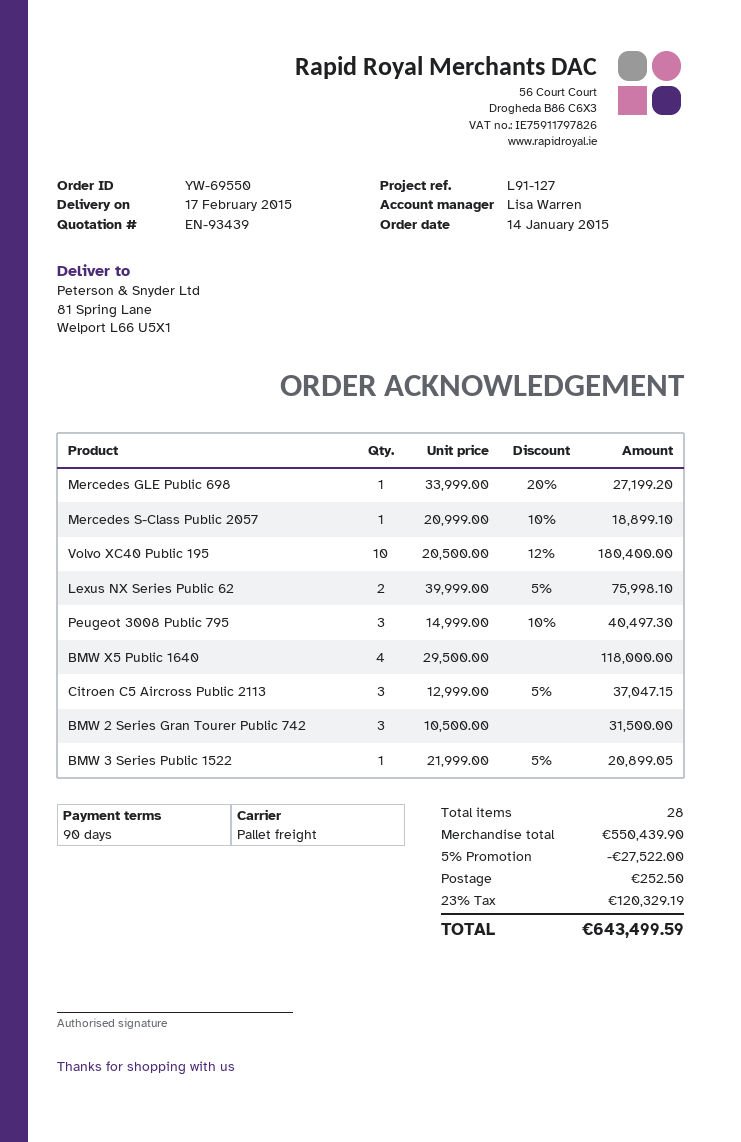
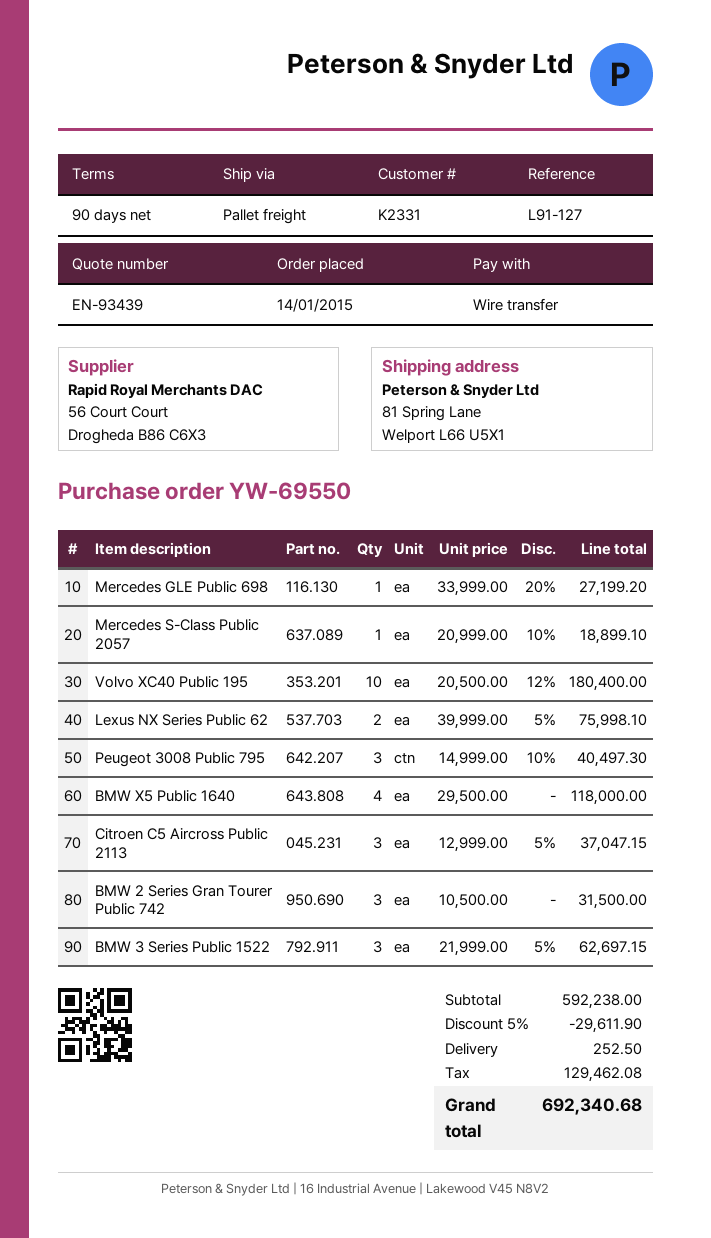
BMW 3 Series Public 1522: 1 x 21999.00 - 5% = 20899.05 -> 3 x 21999.00 - 5% = 62697.15
subtotal: 550439.90 -> 592238.00
discount: 5% = 27522.00 -> 5% = 29611.90
tax: 120329.19 -> 129462.08
total: 643499.59 -> 692340.68

